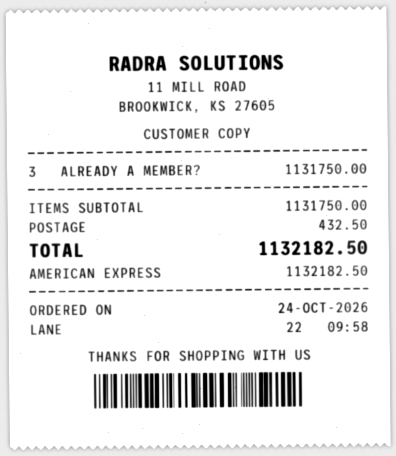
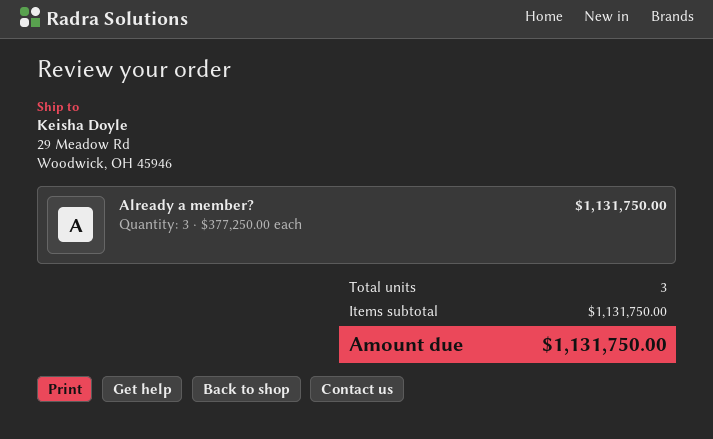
shipping: 432.50 -> none
total: 1132182.50 -> 1131750.00

